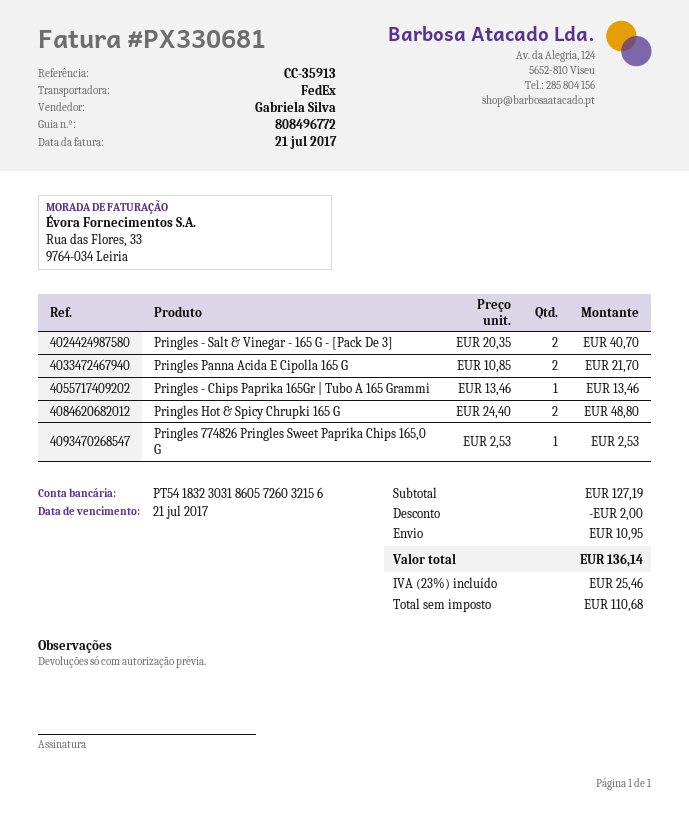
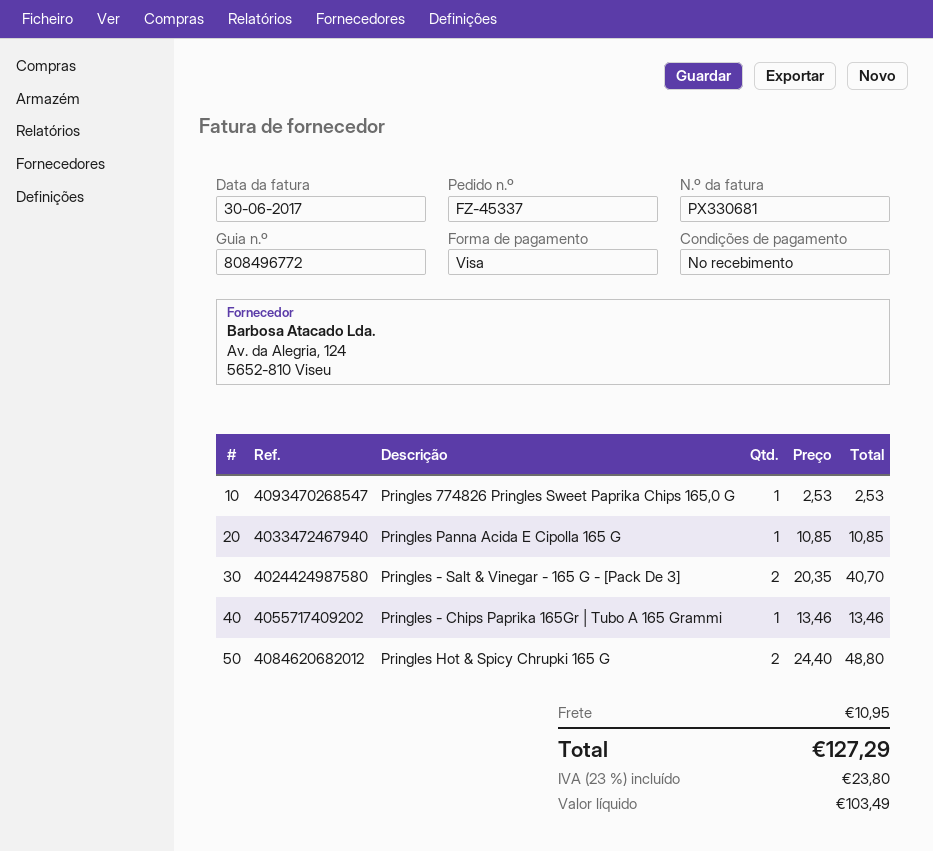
invoice date: 2017-07-21 -> 2017-06-30
Pringles Panna Acida E Cipolla 165 G: 2 x 10.85 = 21.70 -> 1 x 10.85 = 10.85
discount: 2.00 -> none
net: 110.68 -> 103.49
tax: 23% = 25.46 -> 23% = 23.80
total: 136.14 -> 127.29

